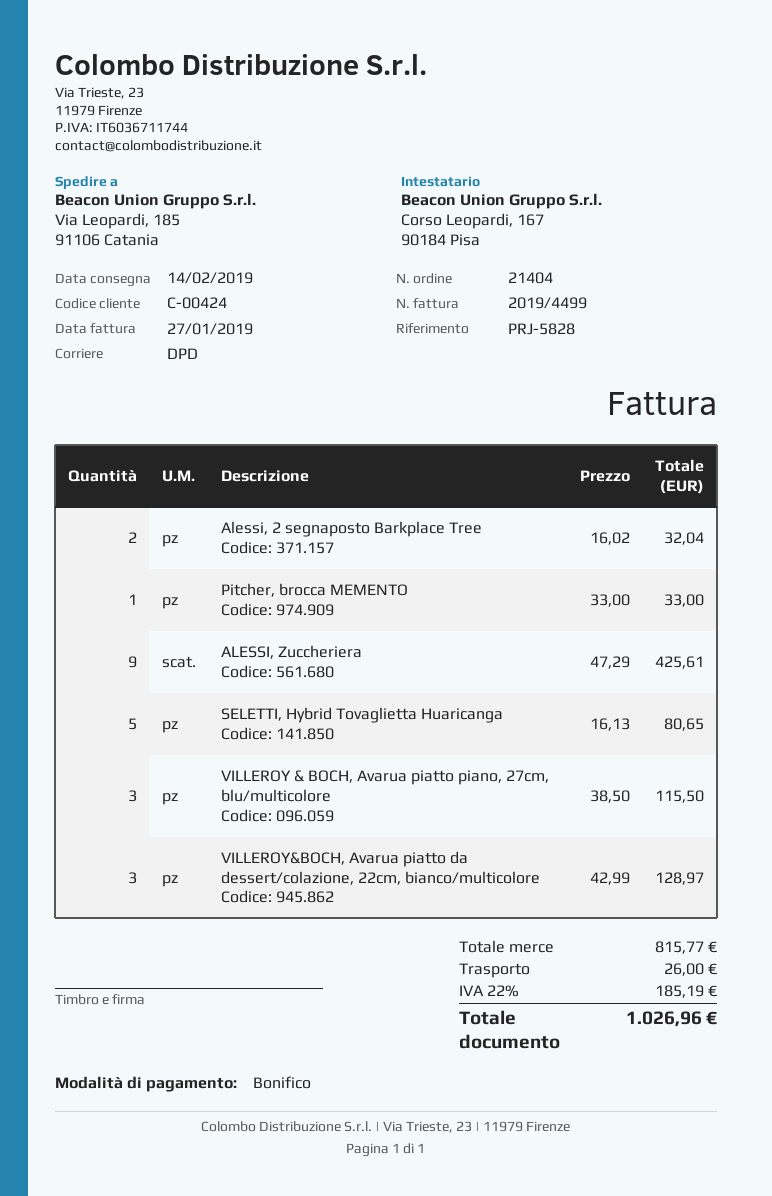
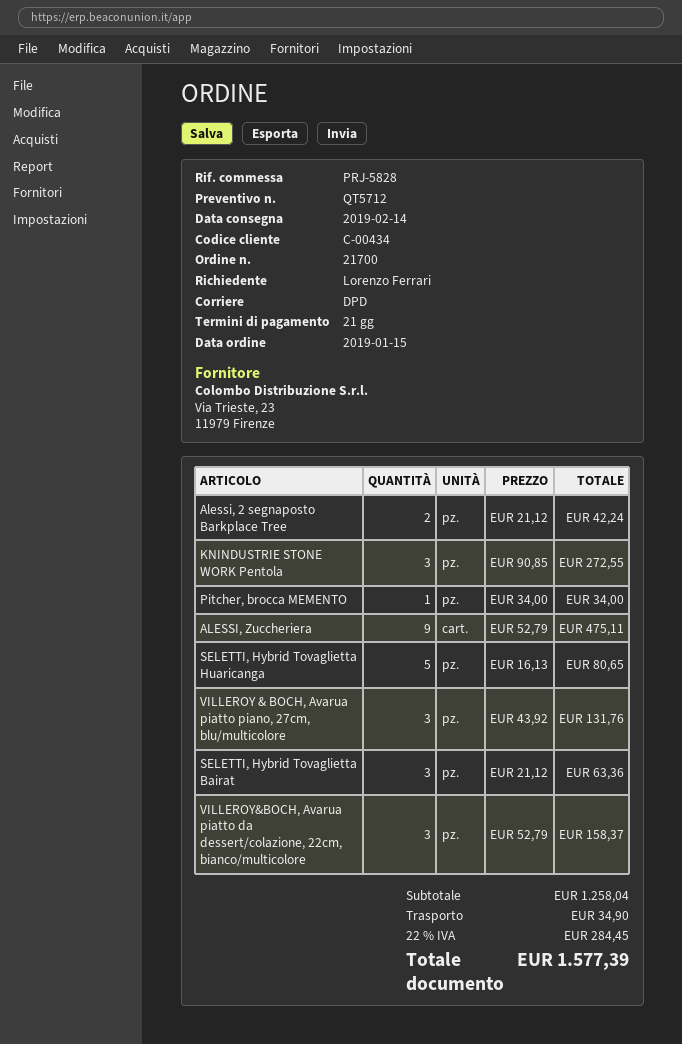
order number: 21404 -> 21700
customer number: C-00424 -> C-00434
Alessi, 2 segnaposto Barkplace Tree: 2 x 16.02 = 32.04 -> 2 x 21.12 = 42.24
Pitcher, brocca MEMENTO: 1 x 33.00 = 33.00 -> 1 x 34.00 = 34.00
ALESSI, Zuccheriera: 9 x 47.29 = 425.61 -> 9 x 52.79 = 475.11
VILLEROY & BOCH, Avarua piatto piano, 27cm, blu/multicolore: 3 x 38.50 = 115.50 -> 3 x 43.92 = 131.76
VILLEROY&BOCH, Avarua piatto da dessert/colazione, 22cm, bianco/multicolore: 3 x 42.99 = 128.97 -> 3 x 52.79 = 158.37
KNINDUSTRIE STONE WORK Pentola: none -> 3 x 90.85 = 272.55
SELETTI, Hybrid Tovaglietta Bairat: none -> 3 x 21.12 = 63.36
subtotal: 815.77 -> 1258.04
shipping: 26.00 -> 34.90
tax: 22% = 185.19 -> 22% = 284.45
total: 1026.96 -> 1577.39

